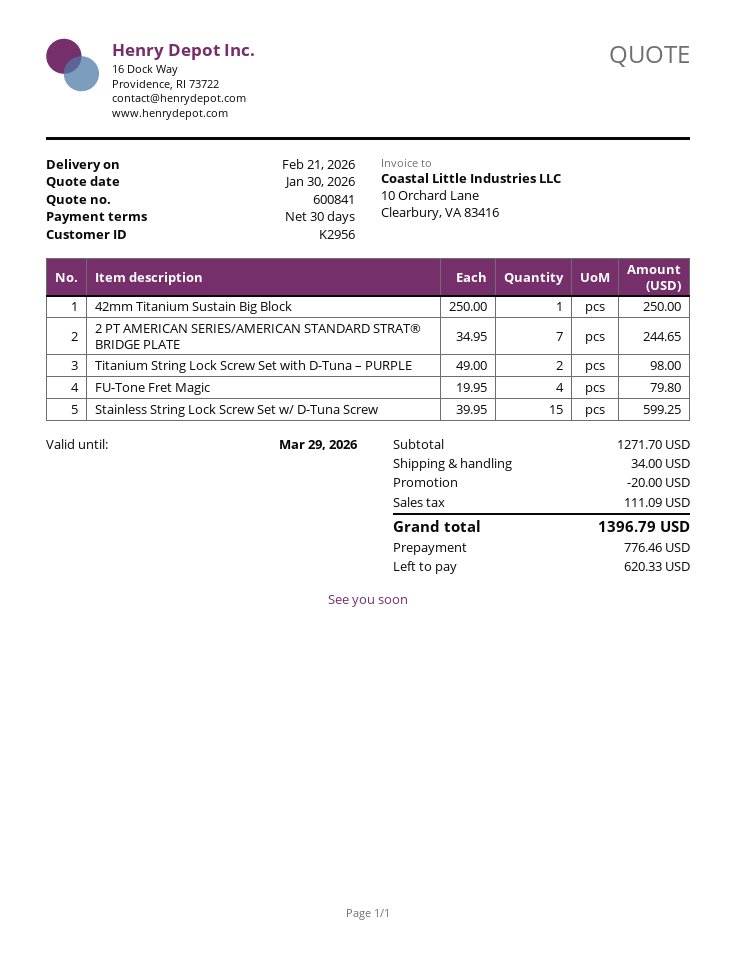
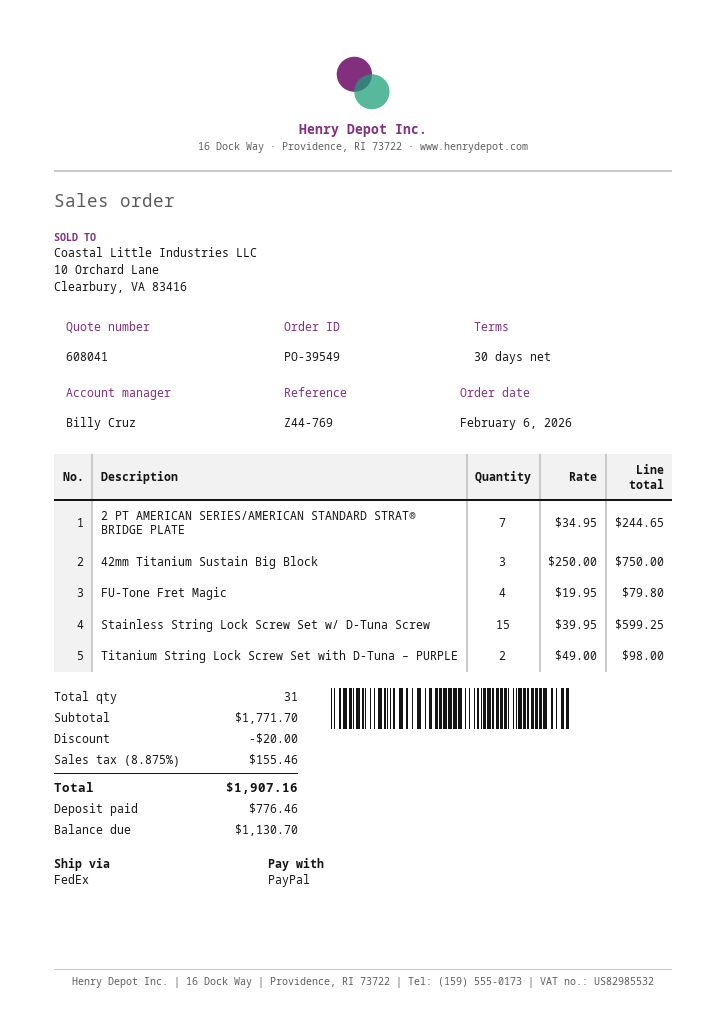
quote number: 600841 -> 608041
42mm Titanium Sustain Big Block: 1 x 250.00 = 250.00 -> 3 x 250.00 = 750.00
subtotal: 1271.70 -> 1771.70
shipping: 34.00 -> none
tax: 111.09 -> 155.46
total: 1396.79 -> 1907.16
balance: 620.33 -> 1130.70

